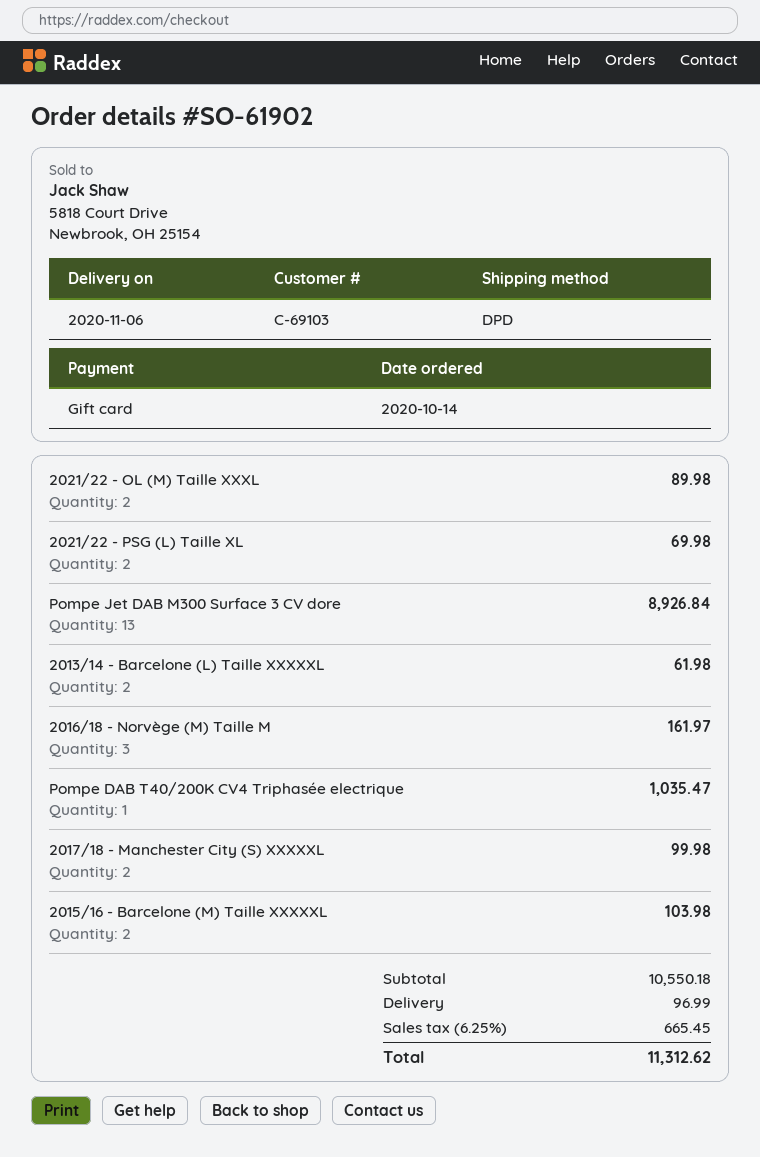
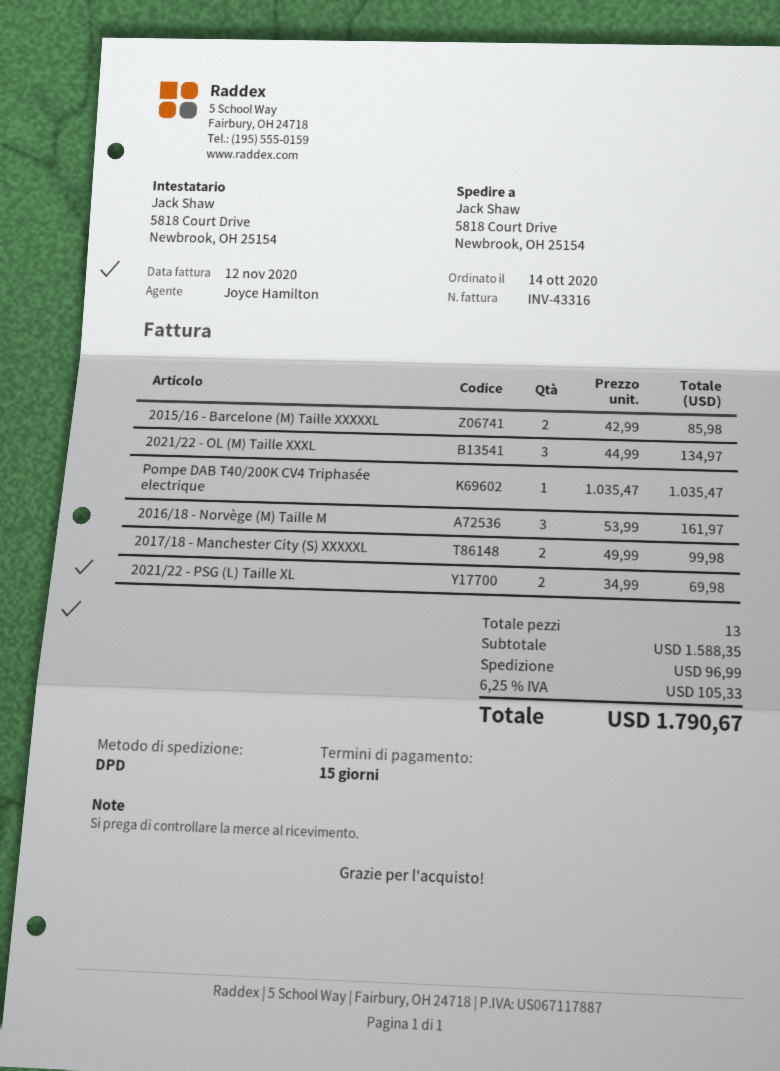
2021/22 - OL (M) Taille XXXL: 2 for 89.98 -> 3 for 134.97
Pompe Jet DAB M300 Surface 3 CV dore: 13 for 8926.84 -> none
2013/14 - Barcelone (L) Taille XXXXXL: 2 for 61.98 -> none
2015/16 - Barcelone (M) Taille XXXXXL: 2 for 103.98 -> 2 for 85.98
subtotal: 10550.18 -> 1588.35
tax: 6.25% = 665.45 -> 6.25% = 105.33
total: 11312.62 -> 1790.67

